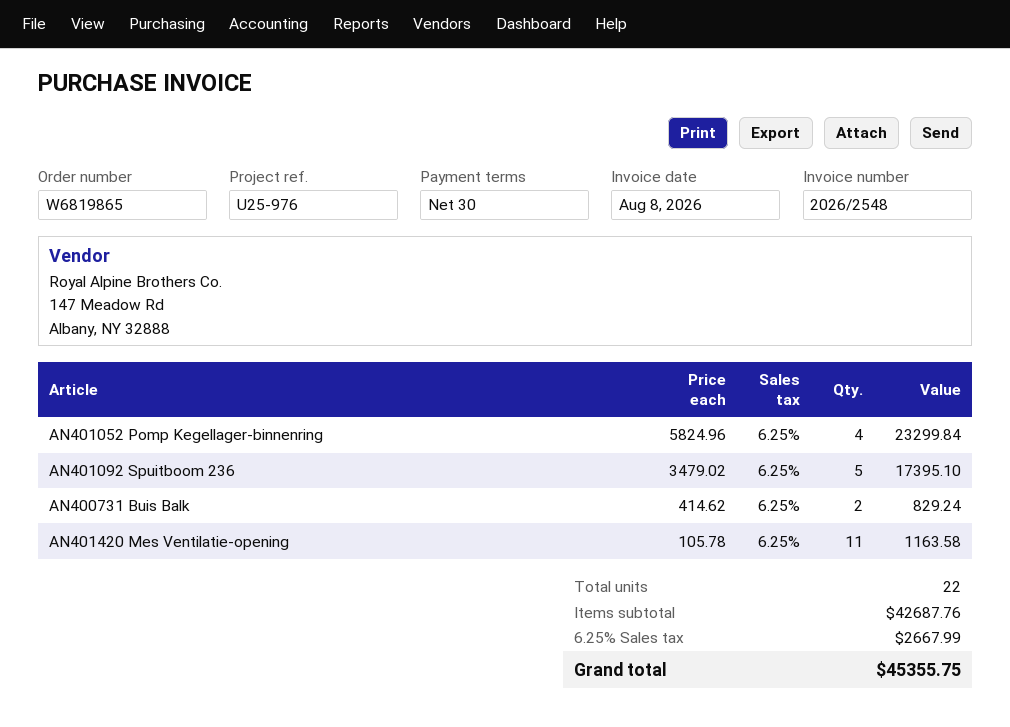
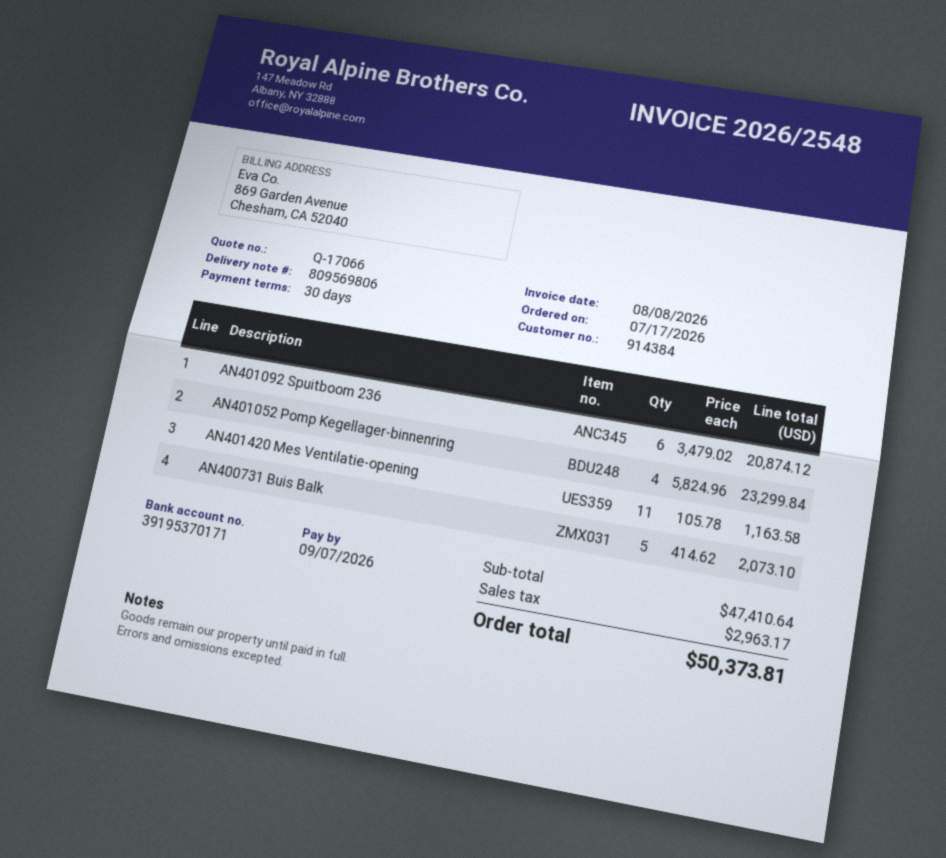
AN401092 Spuitboom 236: 5 x 3479.02 = 17395.10 -> 6 x 3479.02 = 20874.12
AN400731 Buis Balk: 2 x 414.62 = 829.24 -> 5 x 414.62 = 2073.10
subtotal: 42687.76 -> 47410.64
tax: 2667.99 -> 2963.17
total: 45355.75 -> 50373.81

